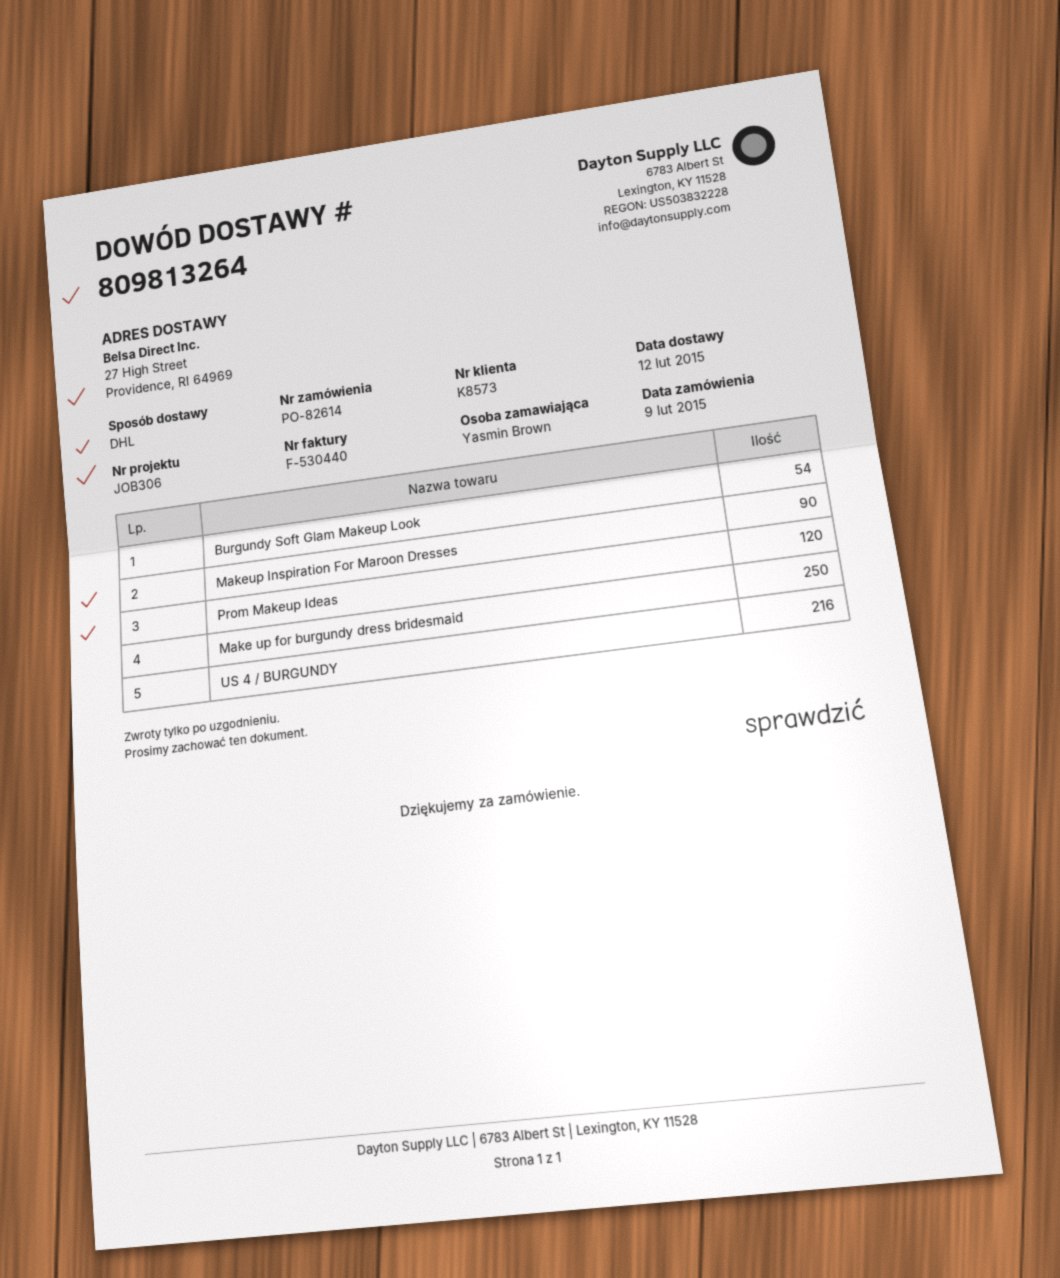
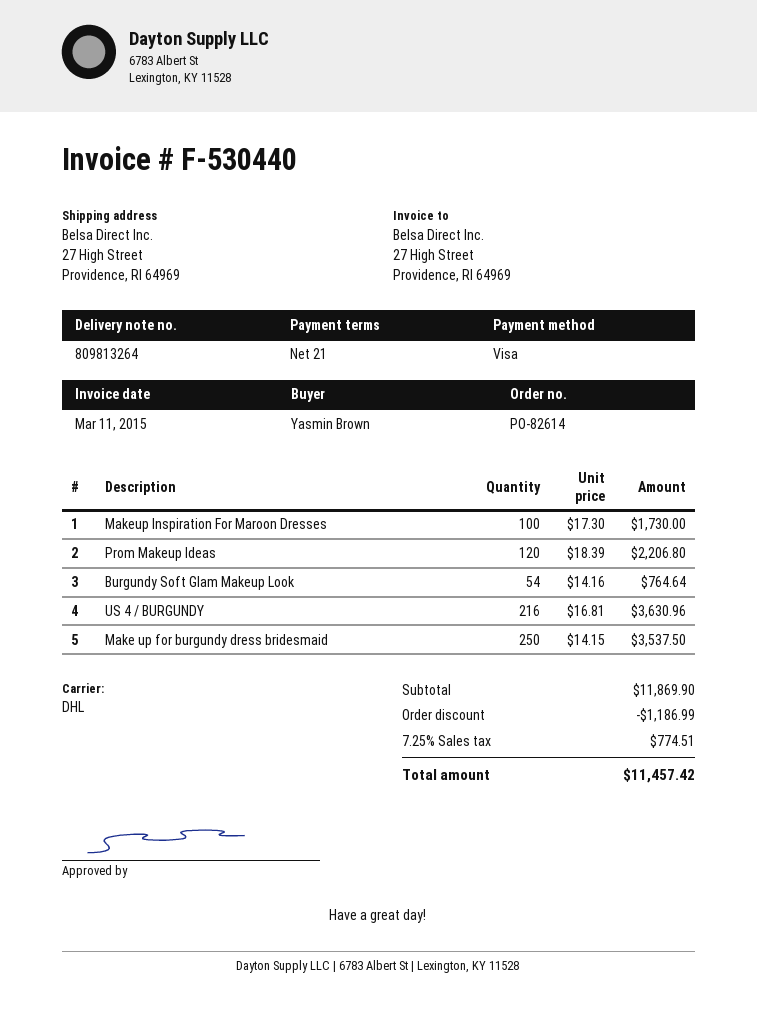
Makeup Inspiration For Maroon Dresses: 90 -> 100

